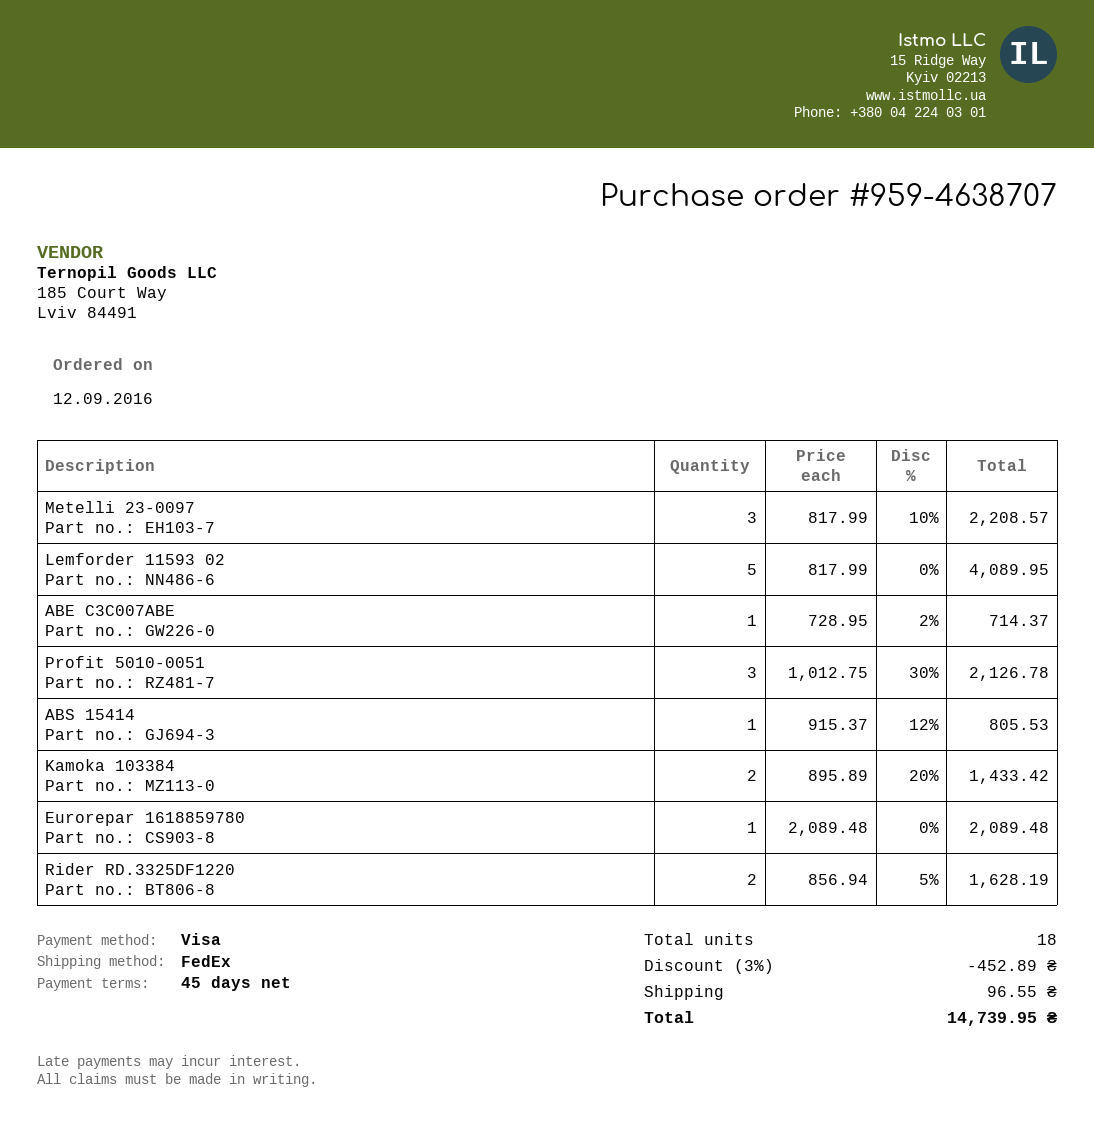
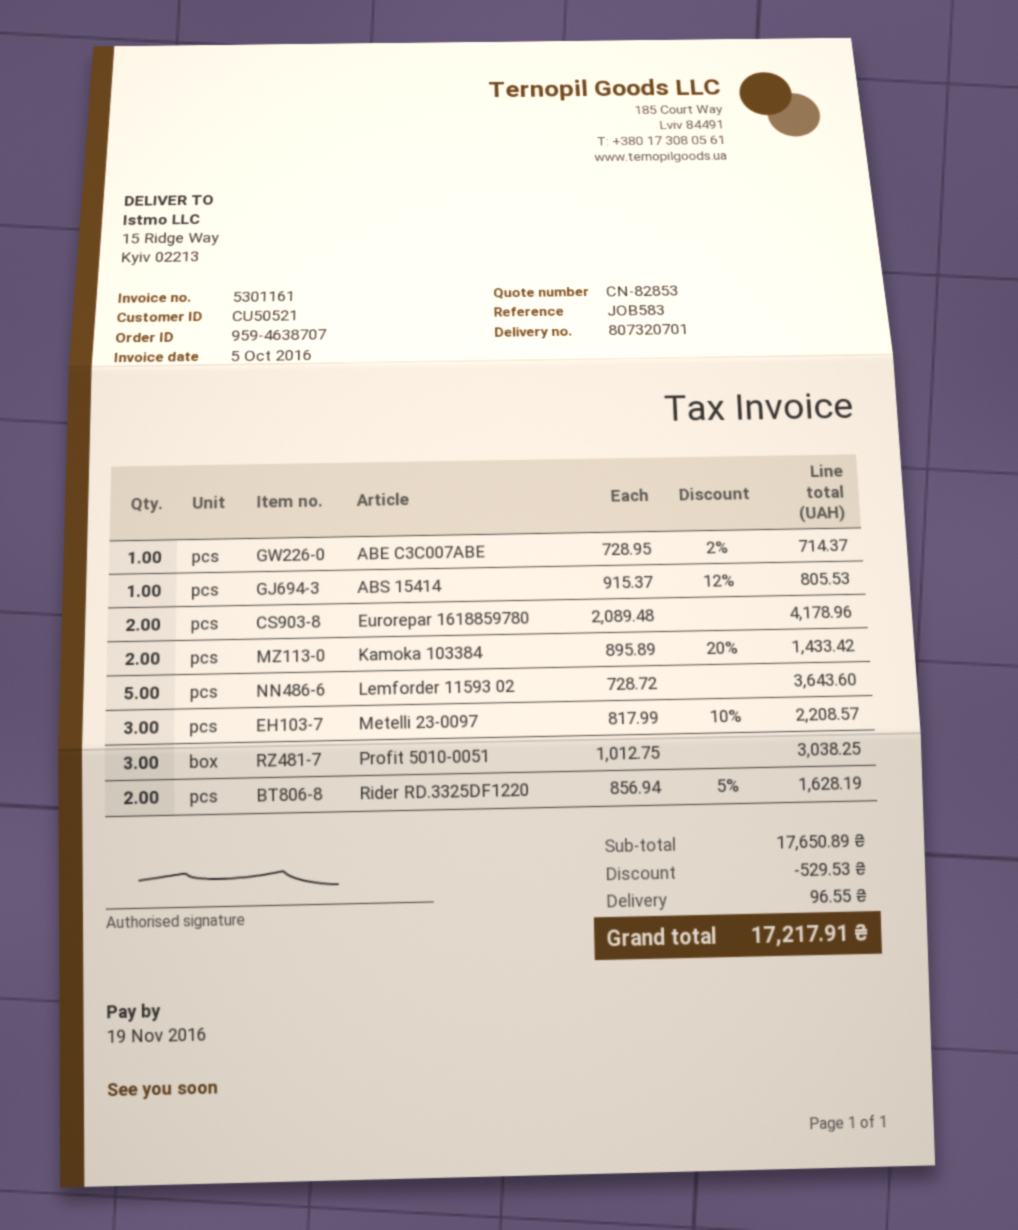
Lemforder 11593 02: 5 x 817.99 = 4089.95 -> 5 x 728.72 = 3643.60
Profit 5010-0051: 3 x 1012.75 - 30% = 2126.78 -> 3 x 1012.75 = 3038.25
Eurorepar 1618859780: 1 x 2089.48 = 2089.48 -> 2 x 2089.48 = 4178.96
discount: 452.89 -> 529.53
total: 14739.95 -> 17217.91

